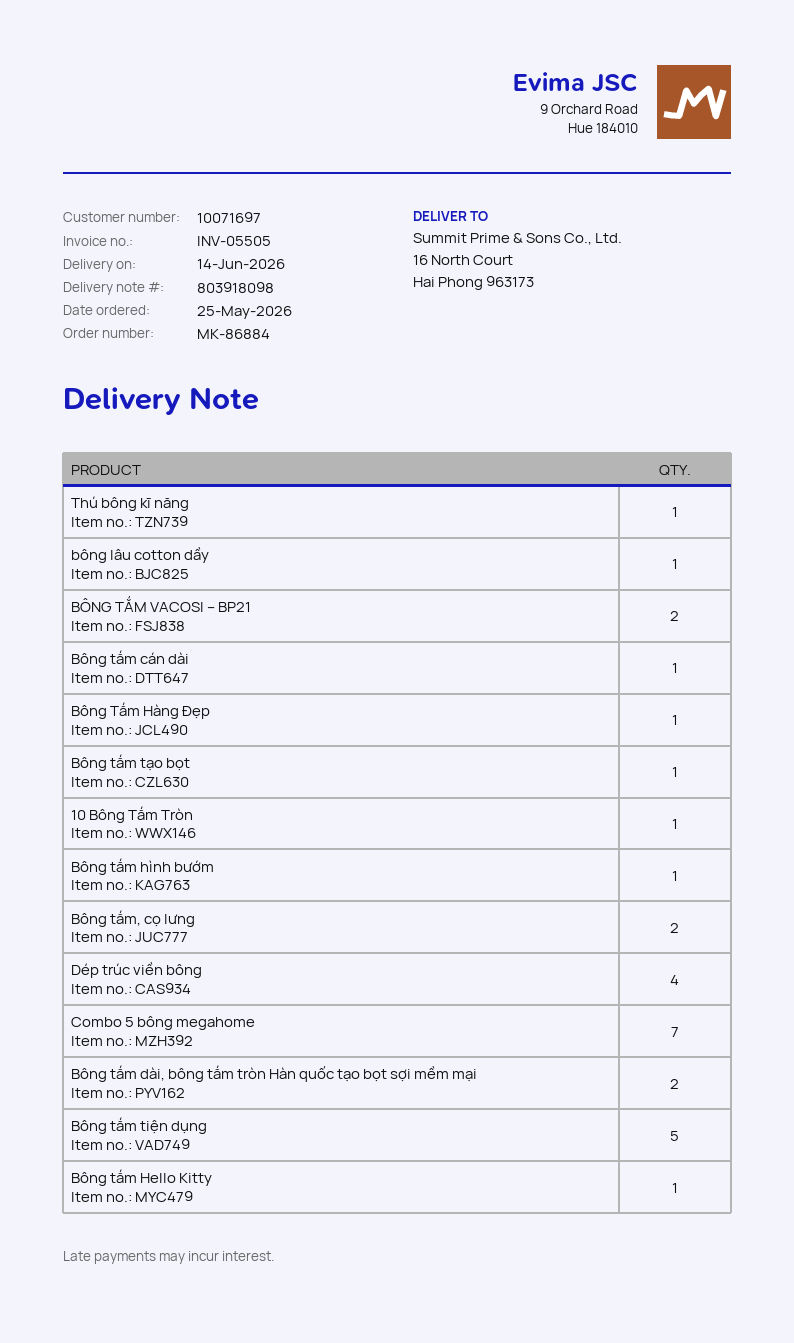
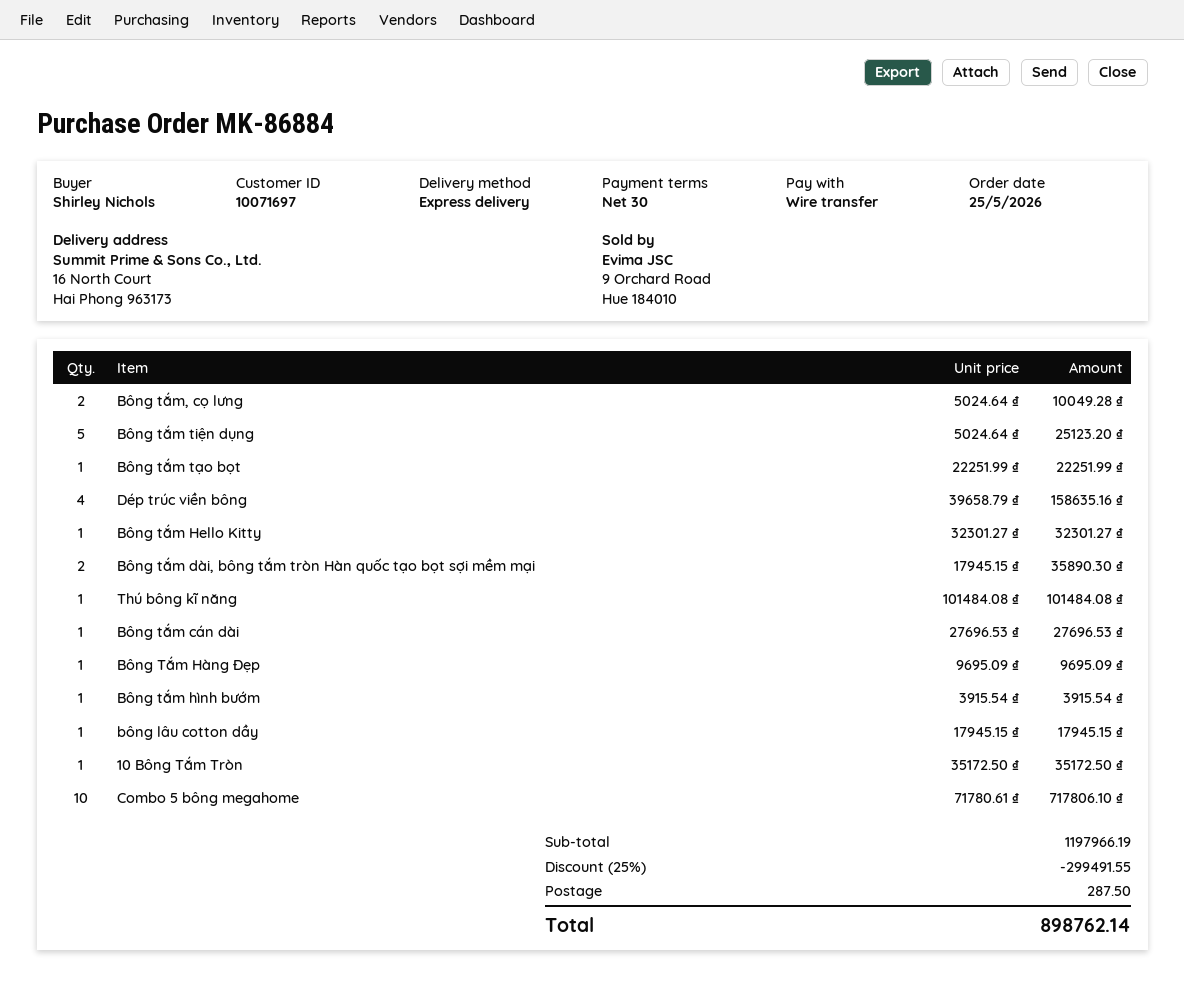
BÔNG TẮM VACOSI – BP21: 2 -> none
Combo 5 bông megahome: 7 -> 10

